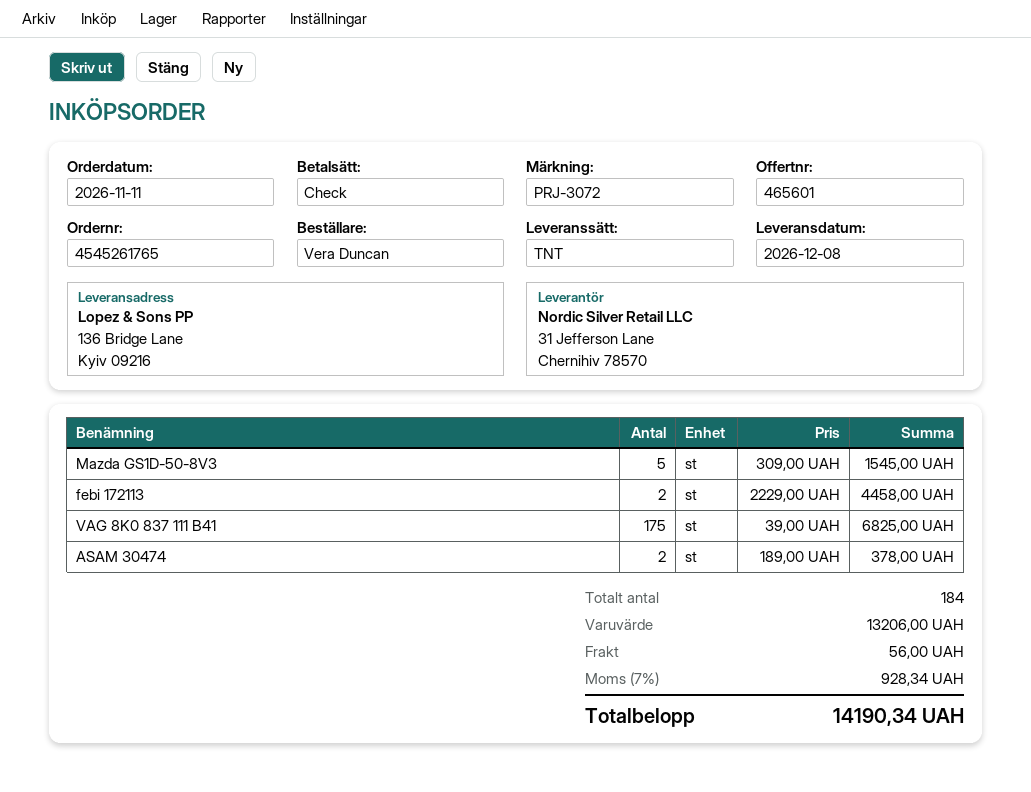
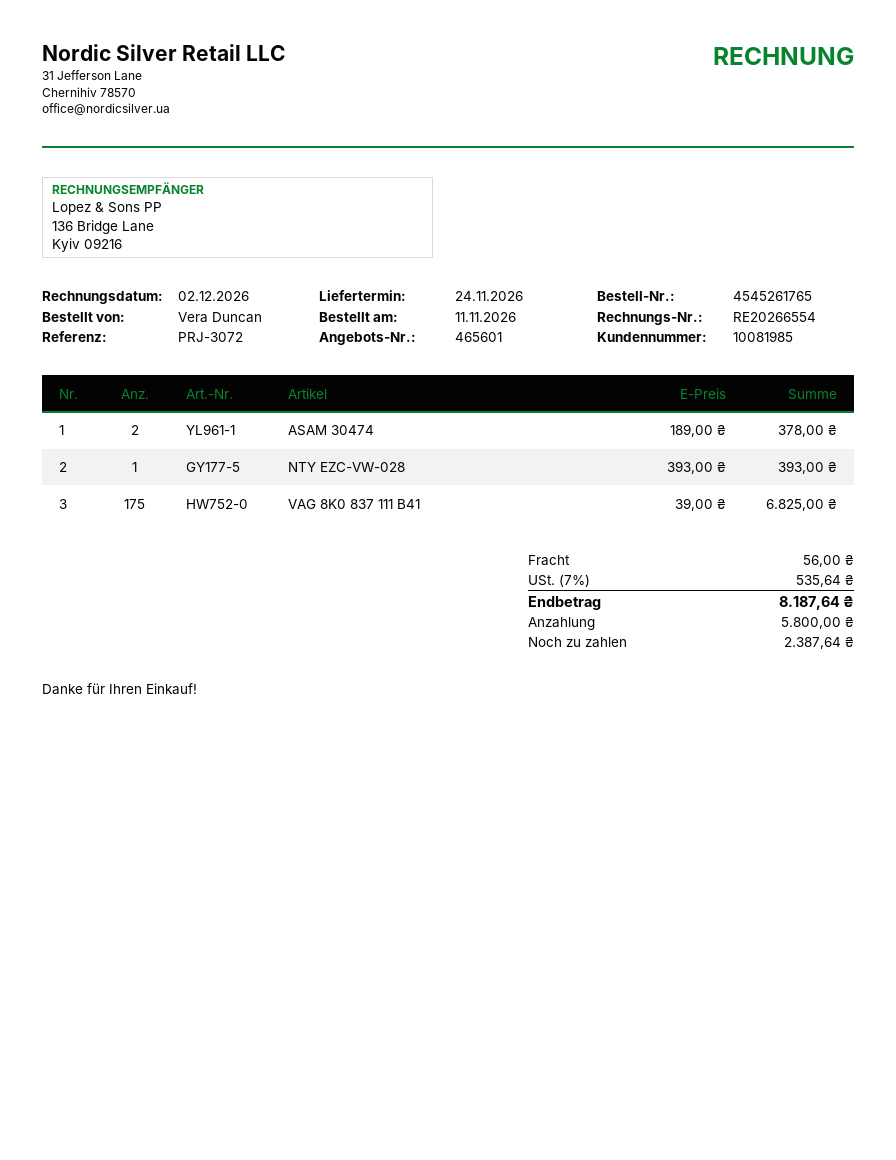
delivery date: 2026-12-08 -> 2026-11-24
Mazda GS1D-50-8V3: 5 x 309.00 = 1545.00 -> none
febi 172113: 2 x 2229.00 = 4458.00 -> none
NTY EZC-VW-028: none -> 1 x 393.00 = 393.00
tax: 7% = 928.34 -> 7% = 535.64
total: 14190.34 -> 8187.64

